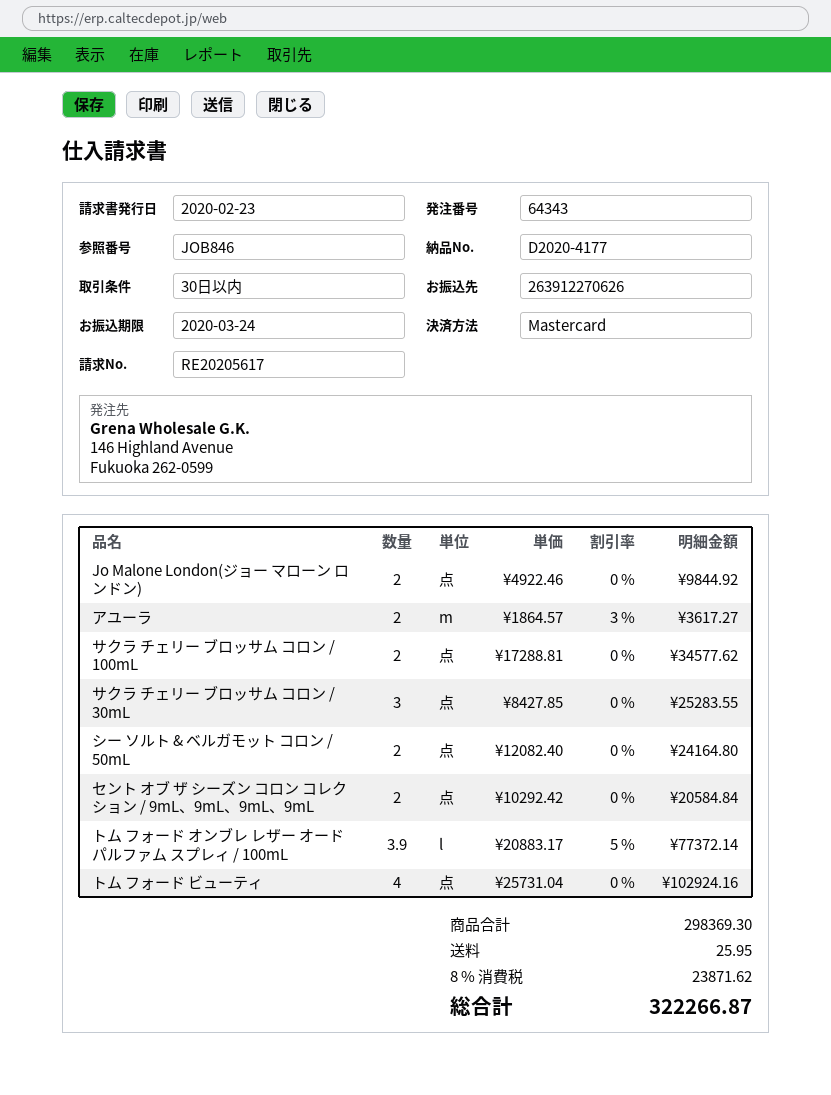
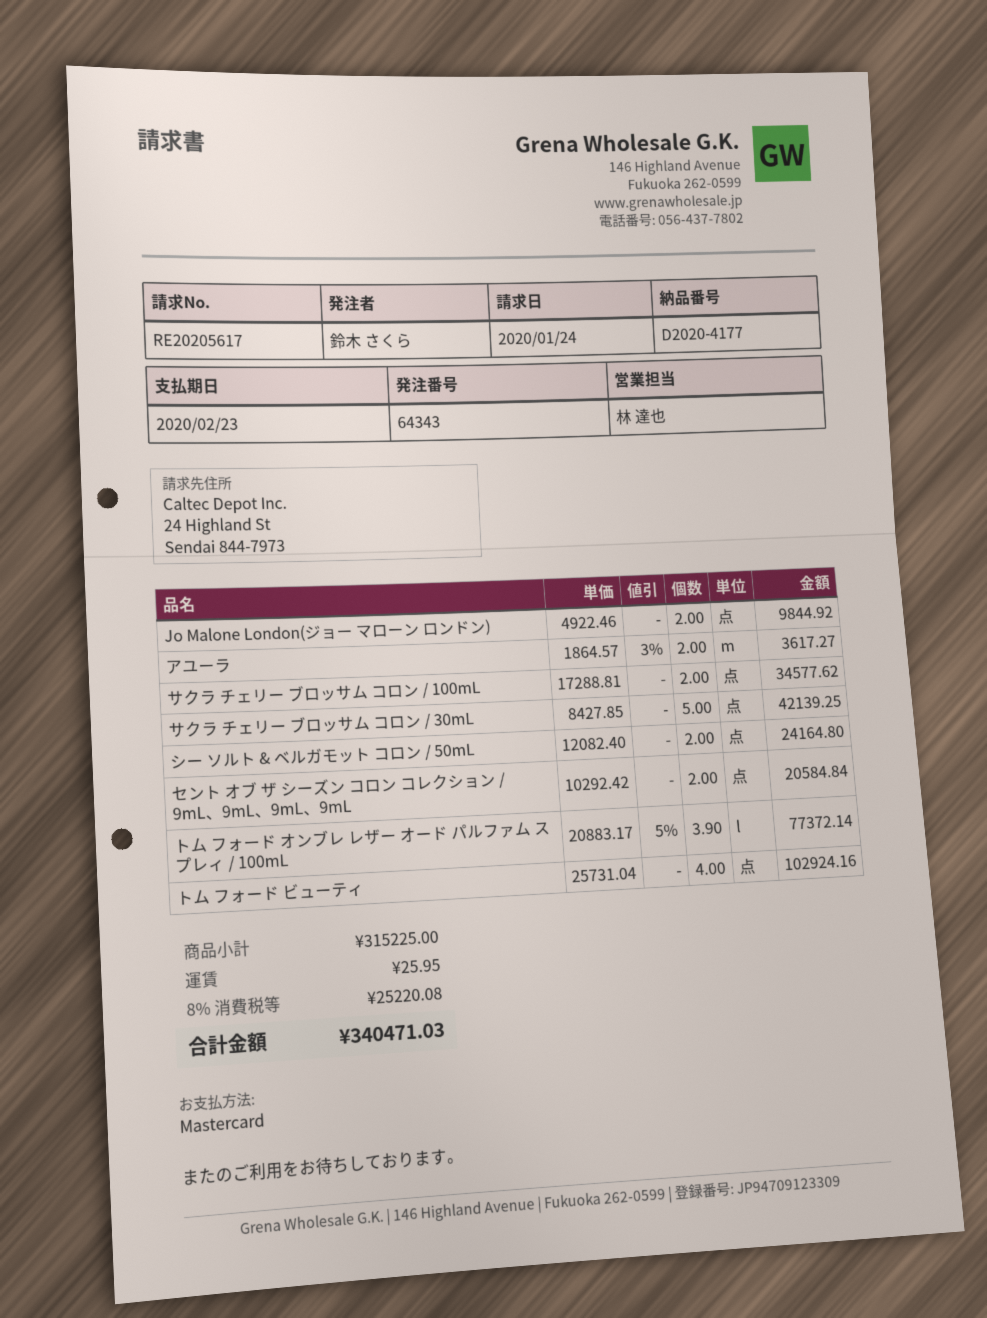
invoice date: 2020-02-23 -> 2020-01-24
due date: 2020-03-24 -> 2020-02-23
サクラ チェリー ブロッサム コロン / 30mL: 3 x 8427.85 = 25283.55 -> 5 x 8427.85 = 42139.25
subtotal: 298369.30 -> 315225.00
tax: 8% = 23871.62 -> 8% = 25220.08
total: 322266.87 -> 340471.03

